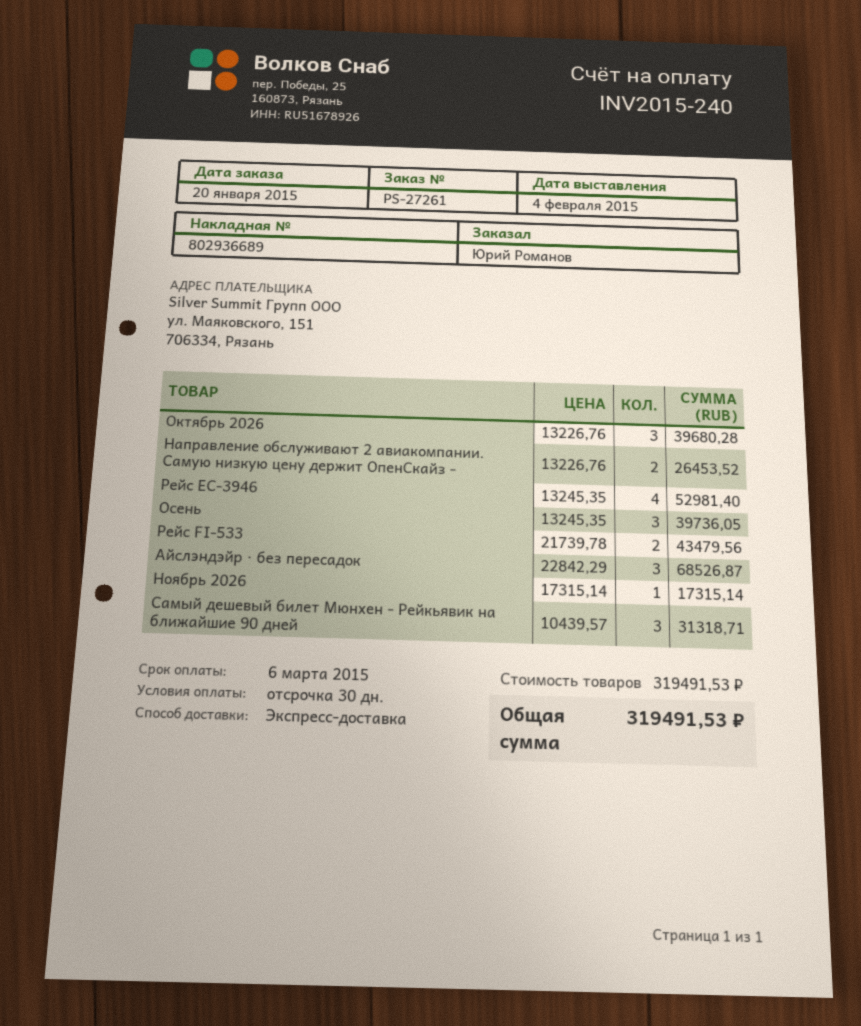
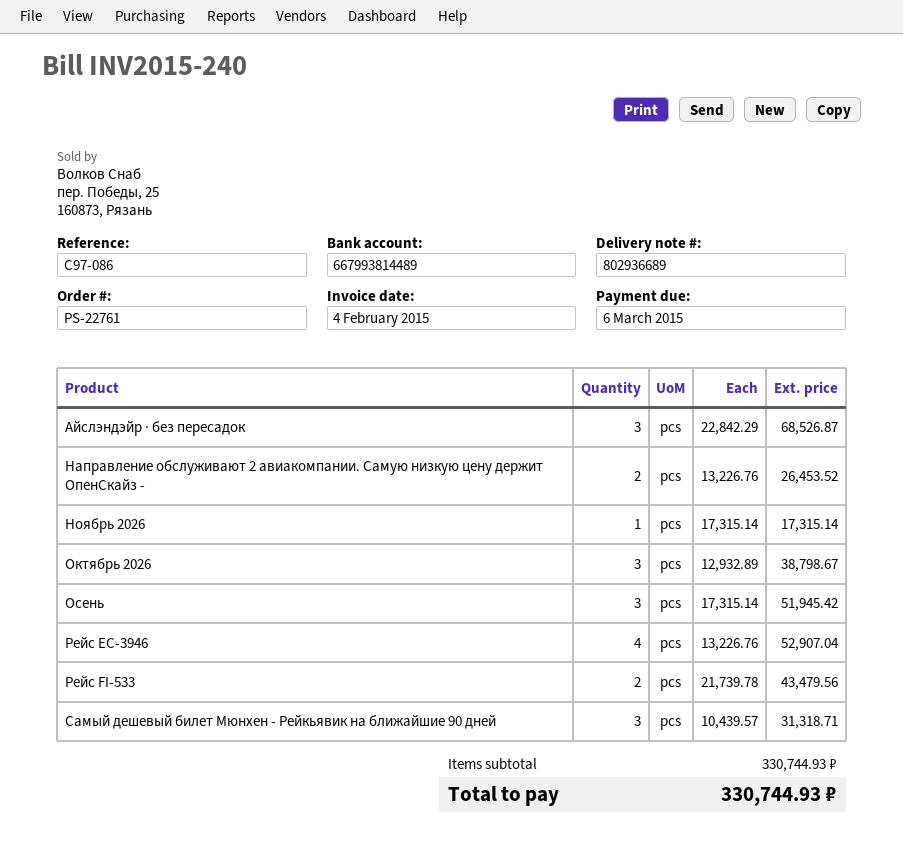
order number: PS-27261 -> PS-22761
Октябрь 2026: 3 x 13226.76 = 39680.28 -> 3 x 12932.89 = 38798.67
Рейс EC-3946: 4 x 13245.35 = 52981.40 -> 4 x 13226.76 = 52907.04
Осень: 3 x 13245.35 = 39736.05 -> 3 x 17315.14 = 51945.42
subtotal: 319491.53 -> 330744.93
total: 319491.53 -> 330744.93

